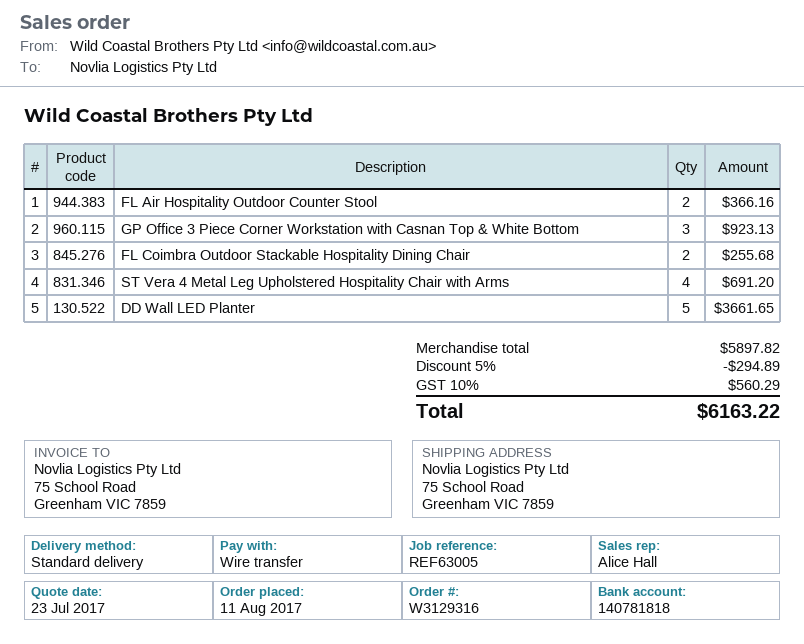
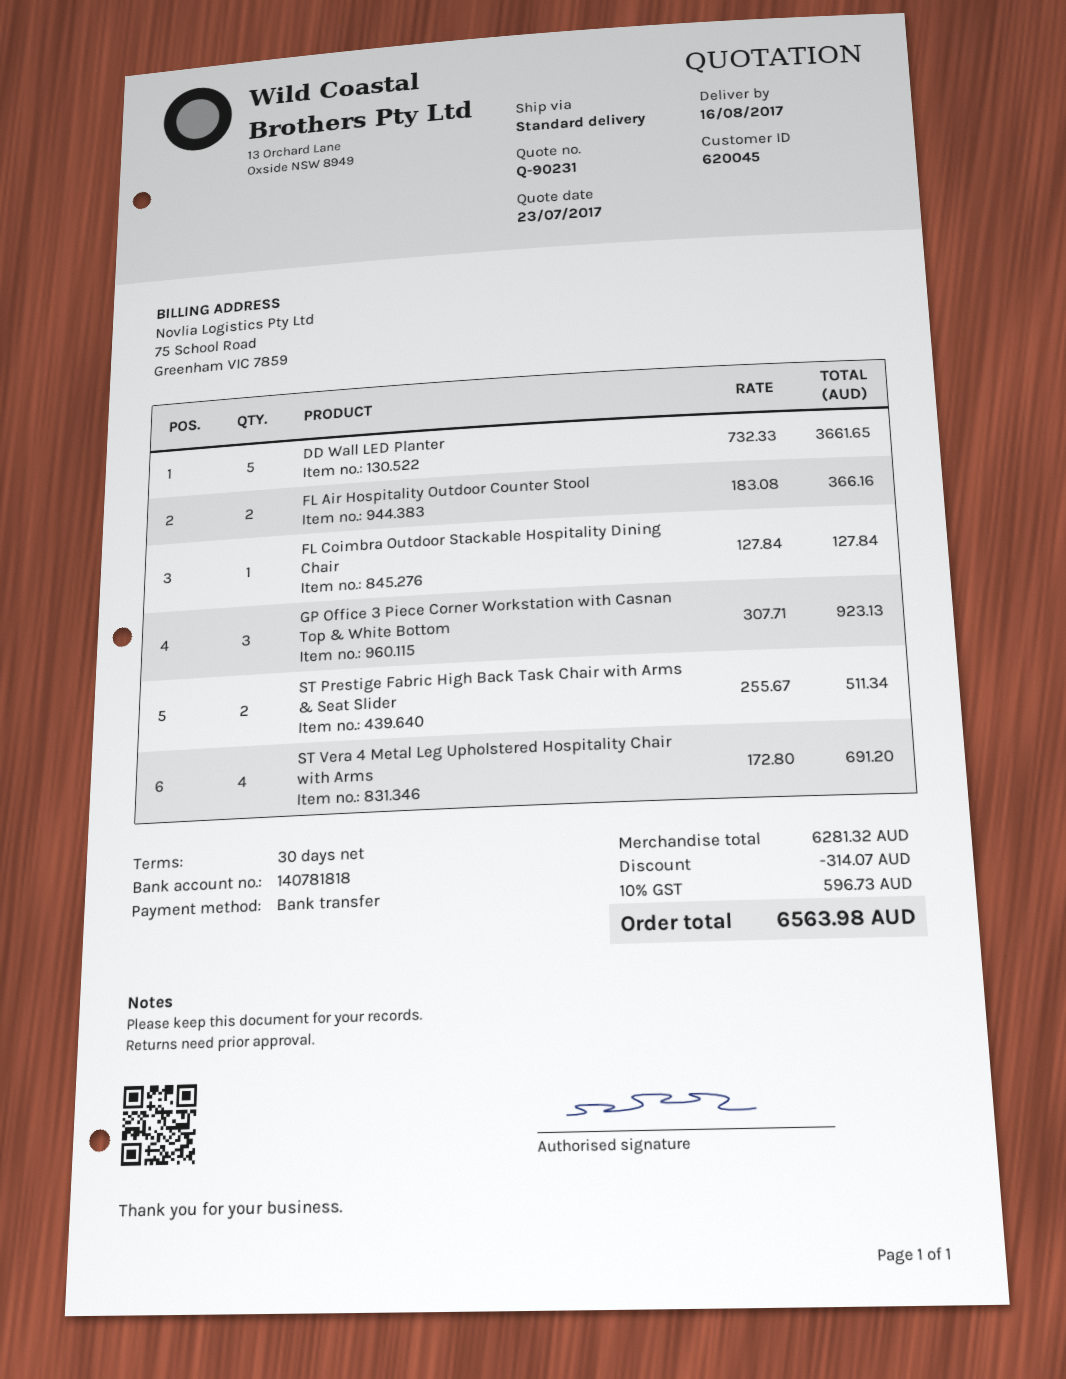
FL Coimbra Outdoor Stackable Hospitality Dining Chair: 2 for 255.68 -> 1 for 127.84
ST Prestige Fabric High Back Task Chair with Arms & Seat Slider: none -> 2 for 511.34
subtotal: 5897.82 -> 6281.32
discount: 294.89 -> 314.07
tax: 10% = 560.29 -> 10% = 596.73
total: 6163.22 -> 6563.98

